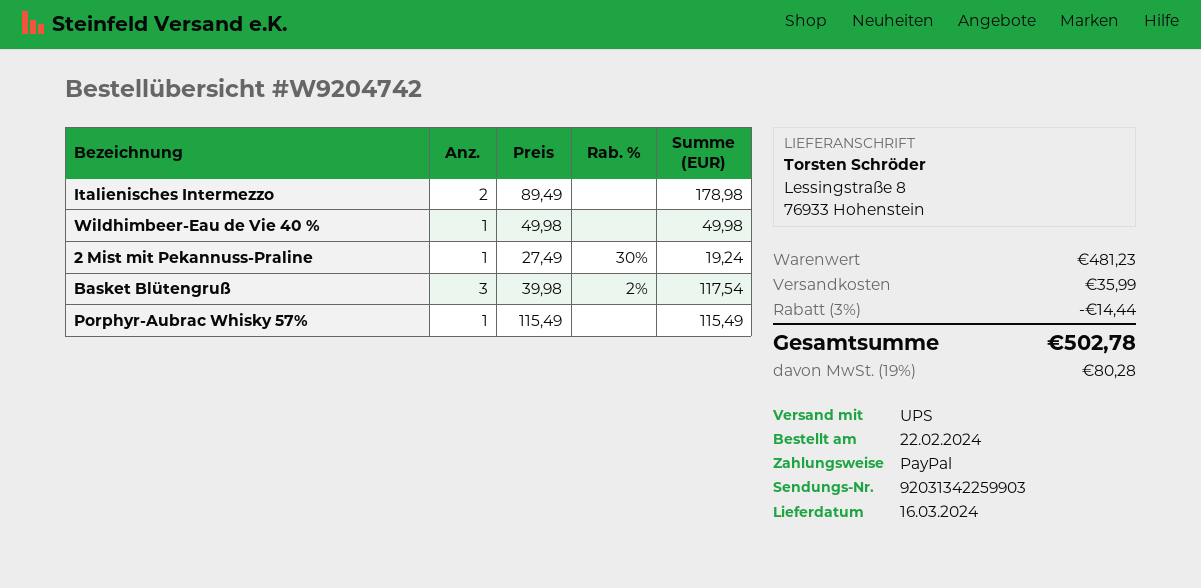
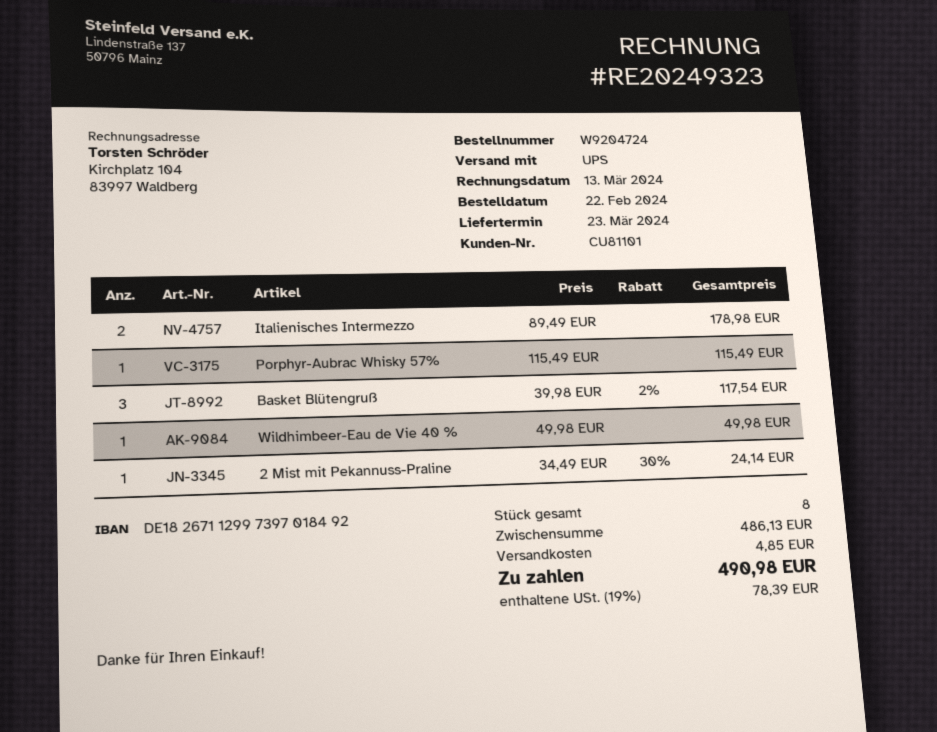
order number: W9204742 -> W9204724
delivery date: 2024-03-16 -> 2024-03-23
2 Mist mit Pekannuss-Praline: 1 x 27.49 - 30% = 19.24 -> 1 x 34.49 - 30% = 24.14
subtotal: 481.23 -> 486.13
discount: 3% = 14.44 -> none
shipping: 35.99 -> 4.85
tax: 19% = 80.28 -> 19% = 78.39
total: 502.78 -> 490.98

